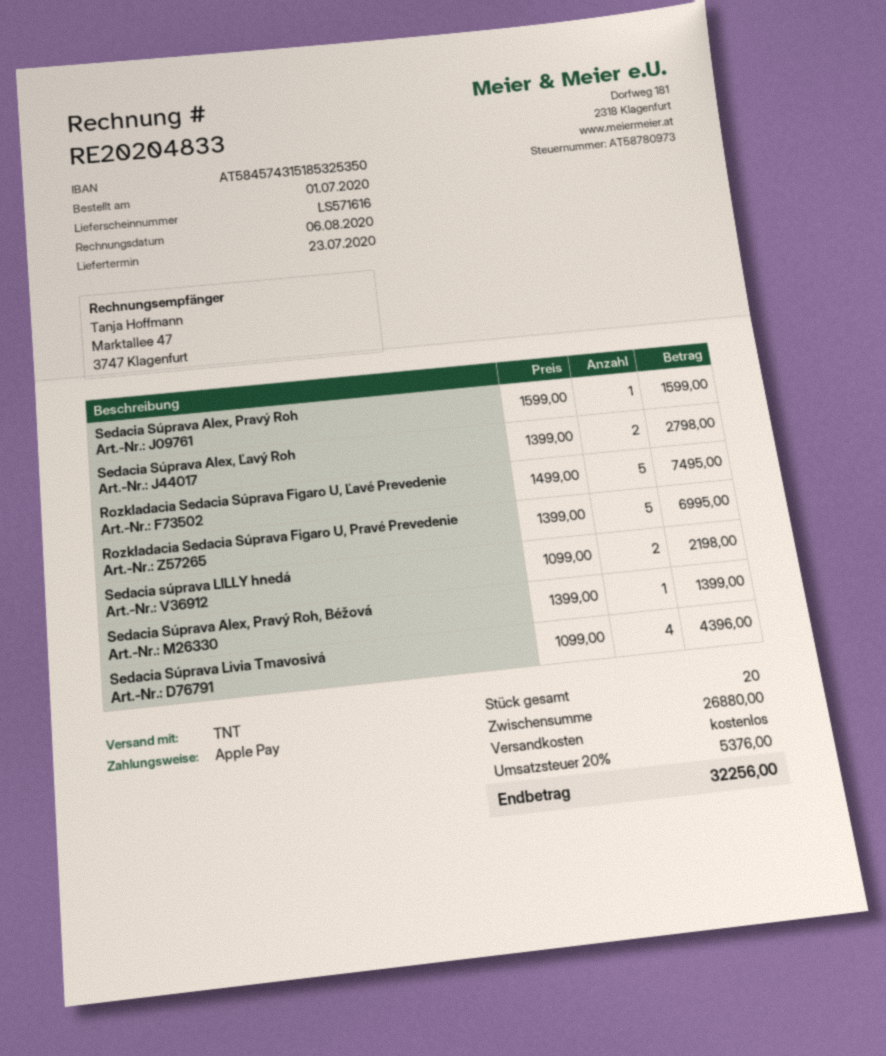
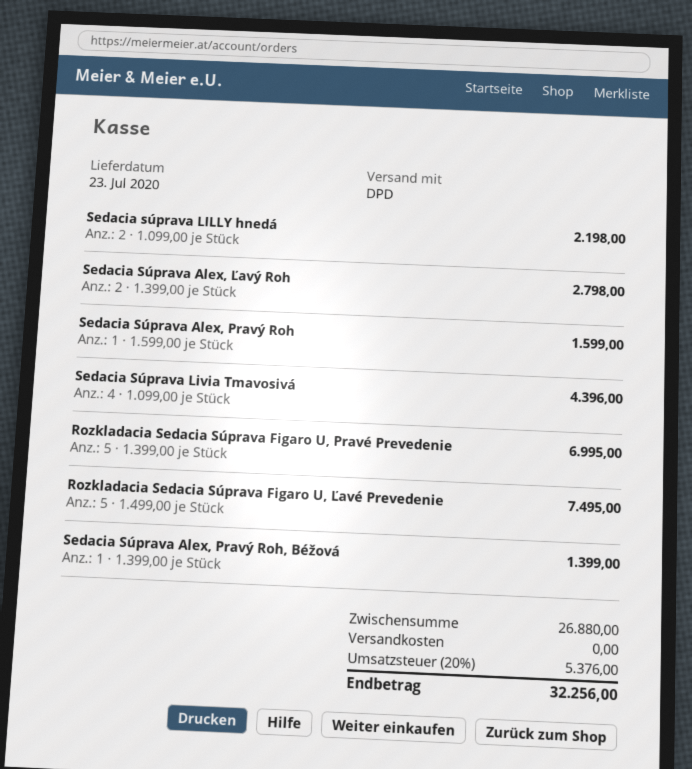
shipping method: TNT -> DPD

